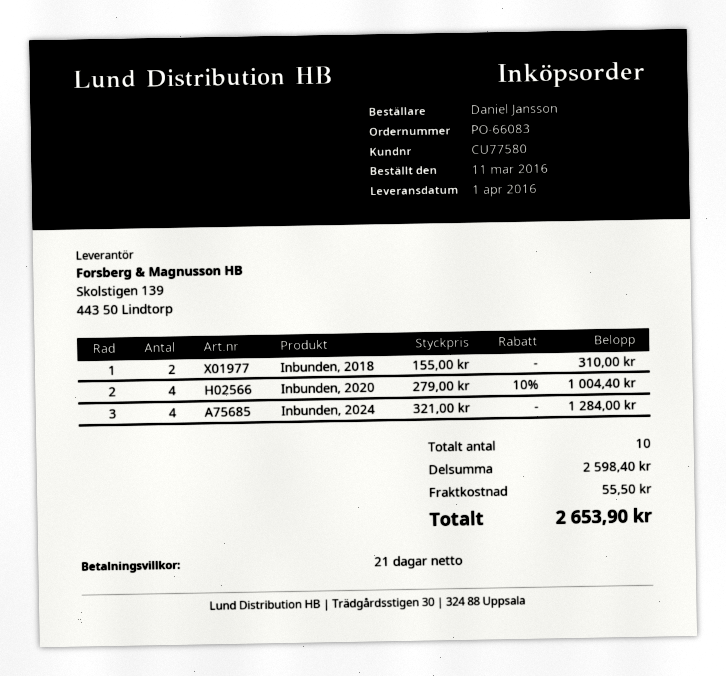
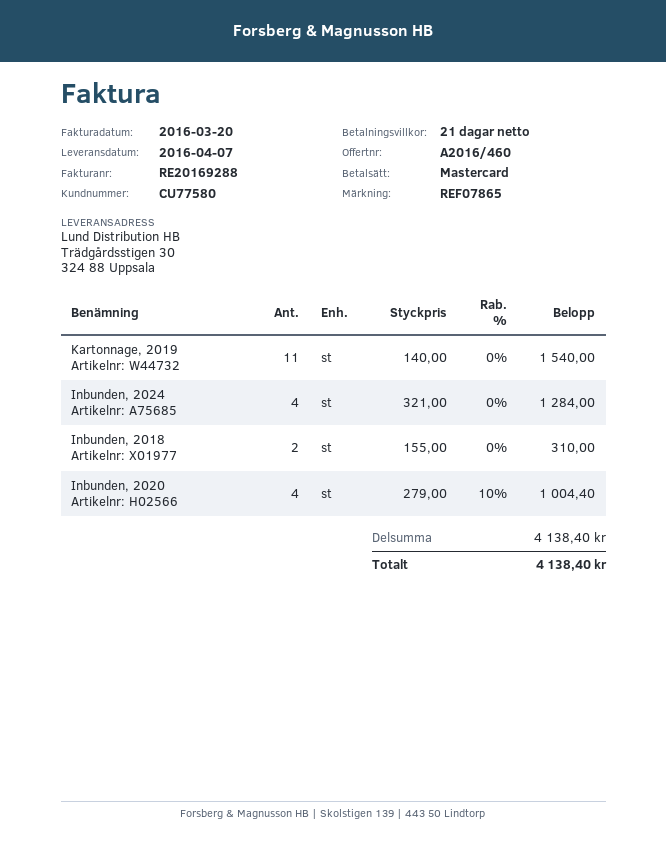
delivery date: 2016-04-01 -> 2016-04-07
Kartonnage, 2019: none -> 11 x 140.00 = 1540.00
subtotal: 2598.40 -> 4138.40
shipping: 55.50 -> none
total: 2653.90 -> 4138.40

